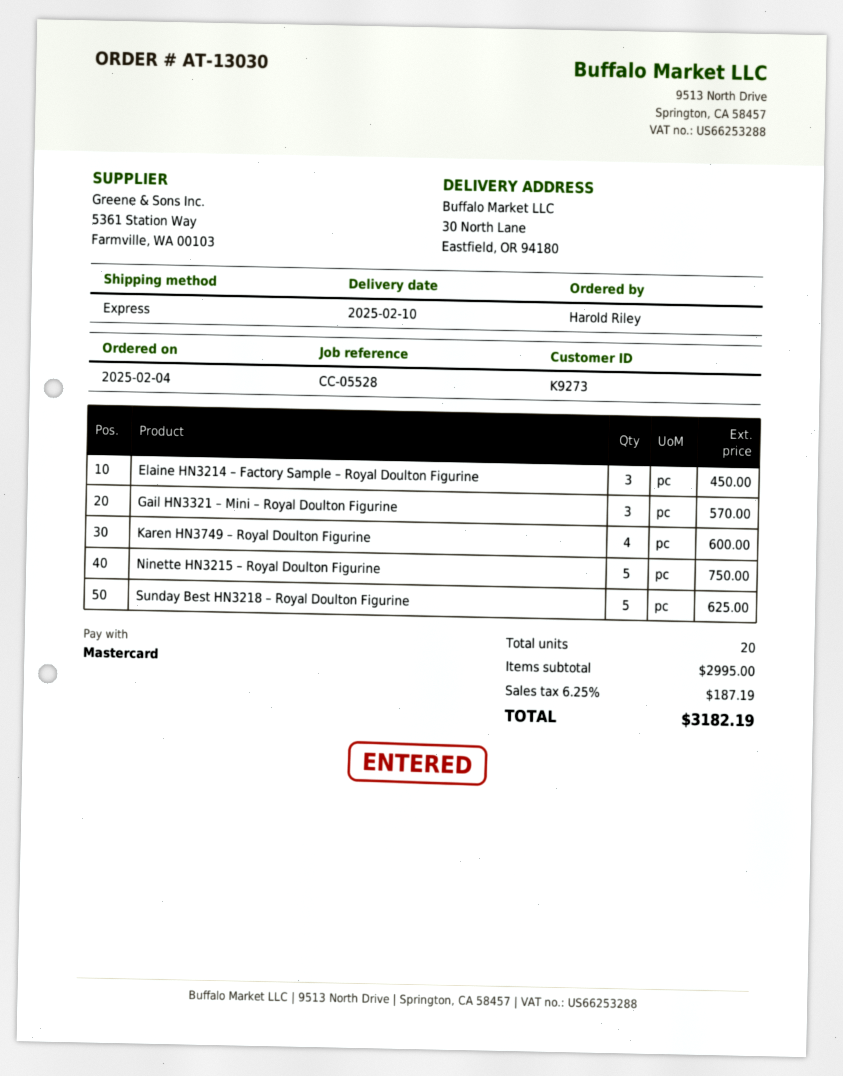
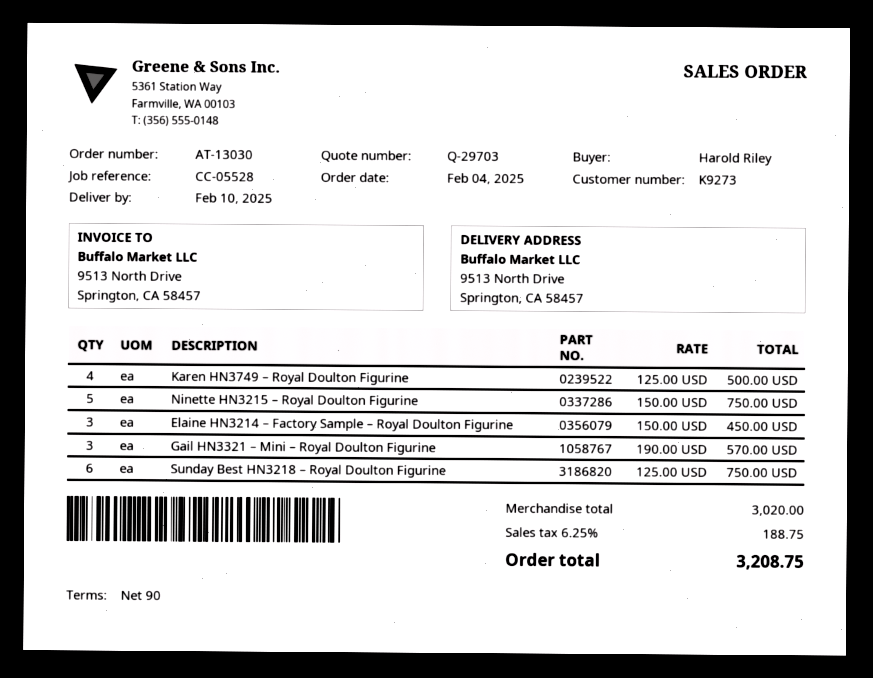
ship to: 30 North Lane, Eastfield, OR 94180 -> 9513 North Drive, Springton, CA 58457
Karen HN3749 – Royal Doulton Figurine: 4 for 600.00 -> 4 for 500.00
Sunday Best HN3218 – Royal Doulton Figurine: 5 for 625.00 -> 6 for 750.00
subtotal: 2995.00 -> 3020.00
tax: 6.25% = 187.19 -> 6.25% = 188.75
total: 3182.19 -> 3208.75

